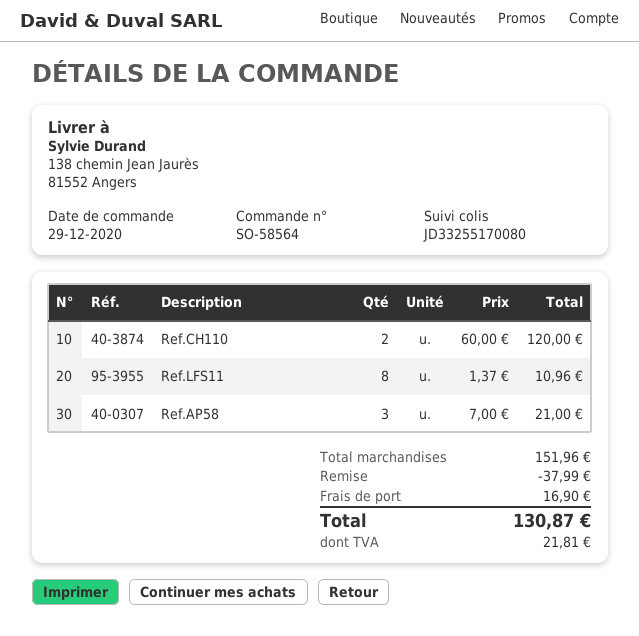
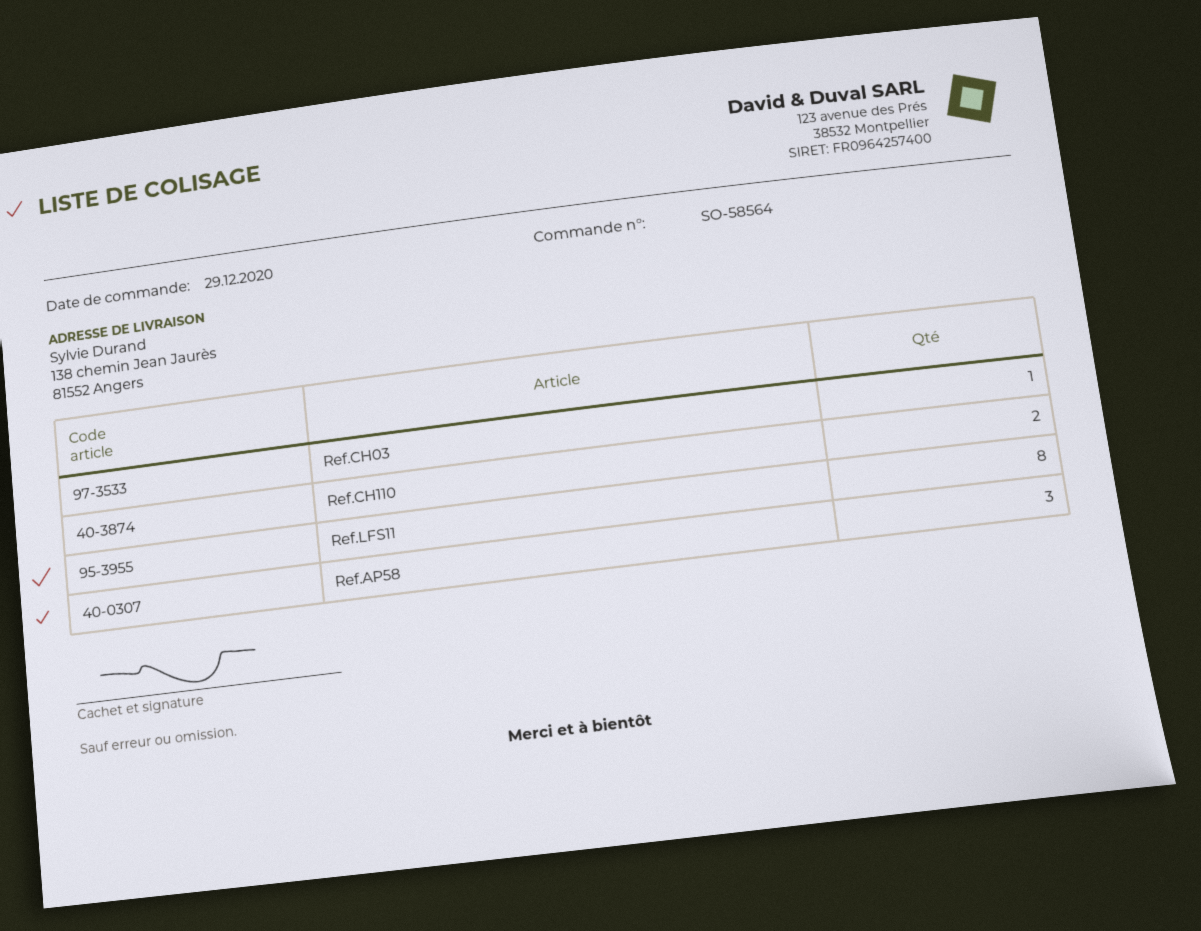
Ref.CH03: none -> 1

